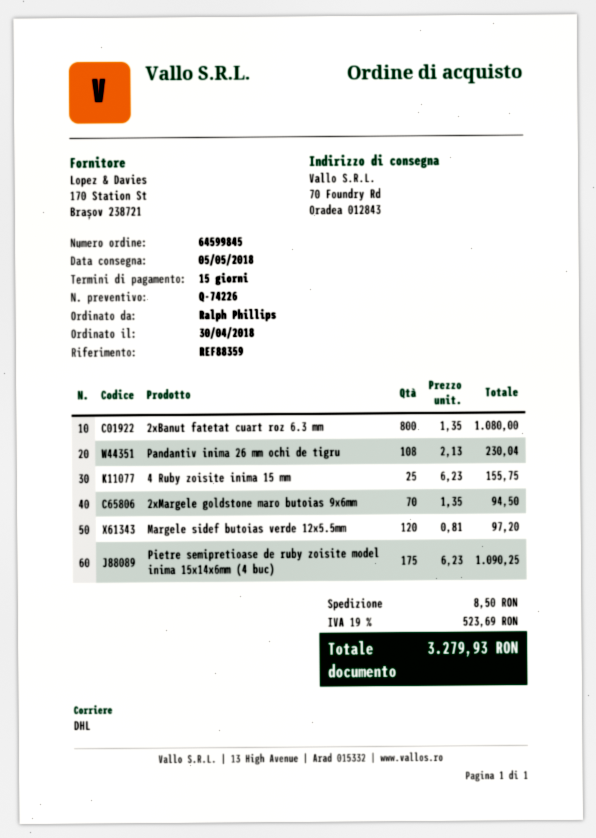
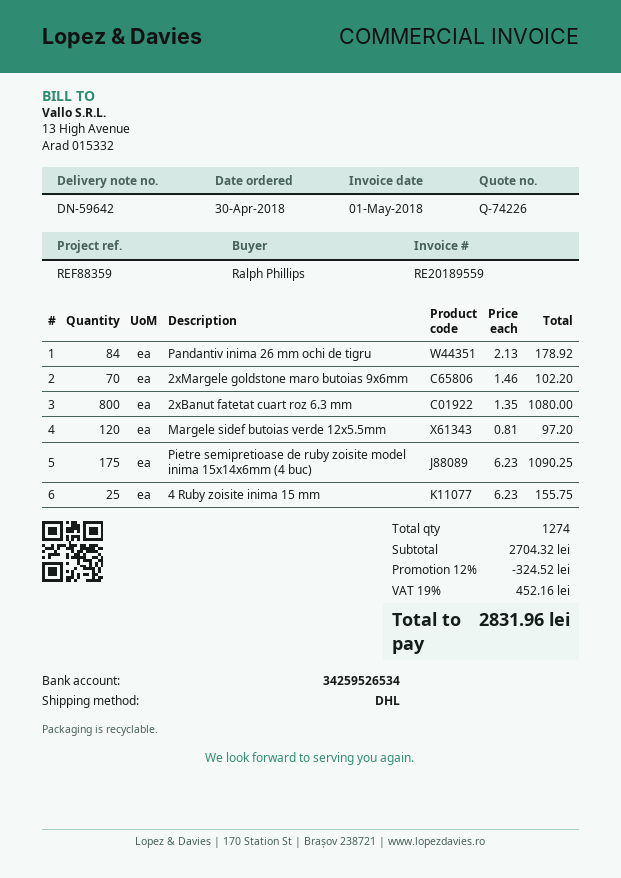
Pandantiv inima 26 mm ochi de tigru: 108 x 2.13 = 230.04 -> 84 x 2.13 = 178.92
2xMargele goldstone maro butoias 9x6mm: 70 x 1.35 = 94.50 -> 70 x 1.46 = 102.20
discount: none -> 12% = 324.52
shipping: 8.50 -> none
tax: 19% = 523.69 -> 19% = 452.16
total: 3279.93 -> 2831.96

